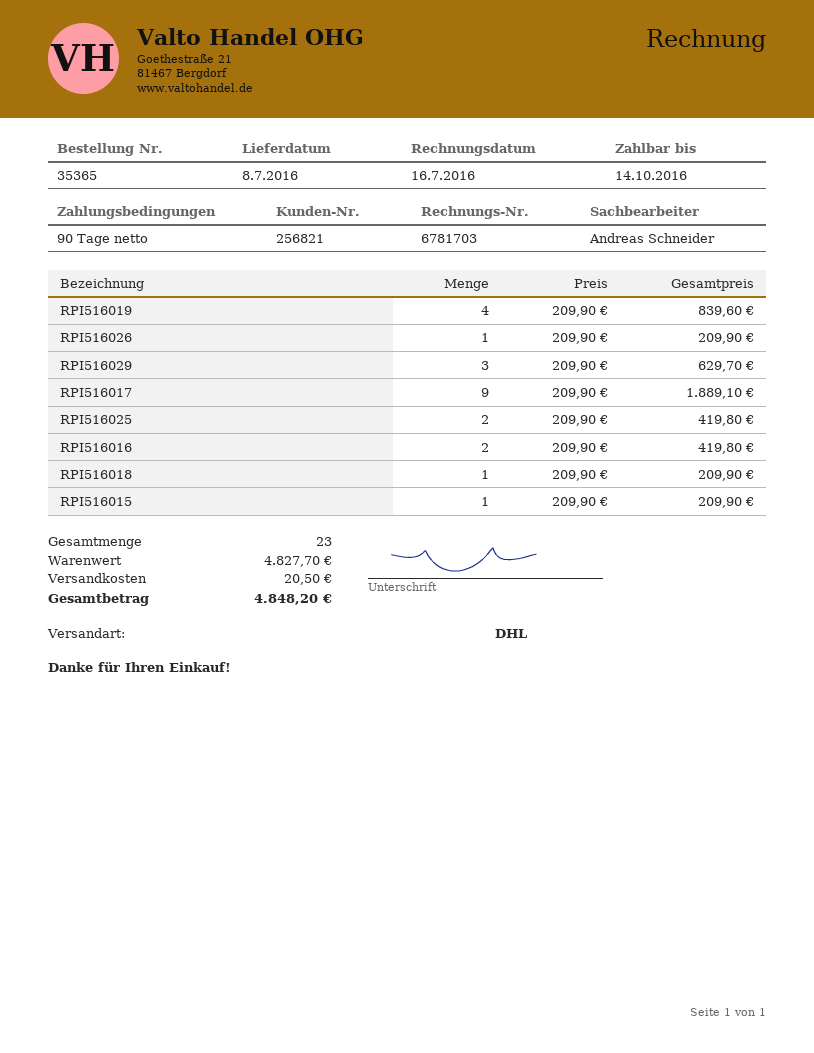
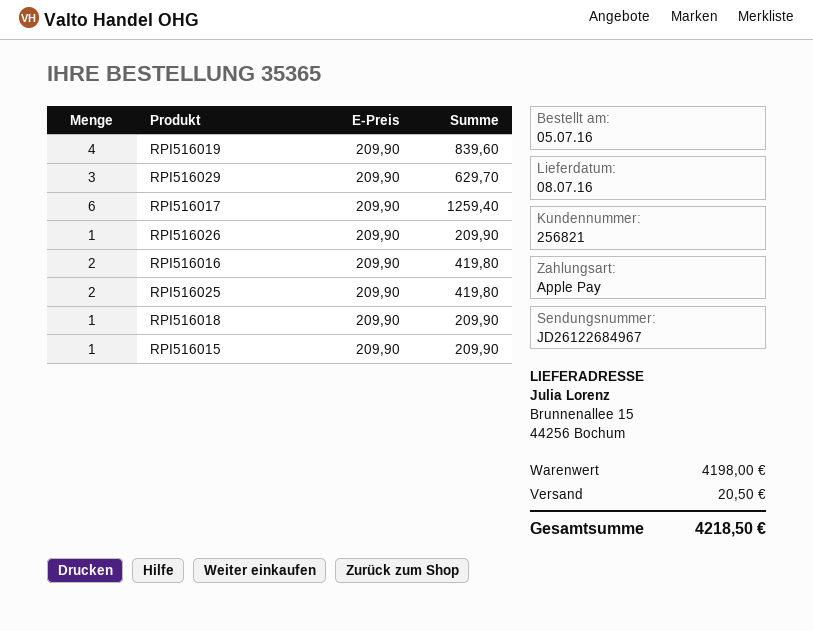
RPI516017: 9 x 209.90 = 1889.10 -> 6 x 209.90 = 1259.40
subtotal: 4827.70 -> 4198.00
total: 4848.20 -> 4218.50

